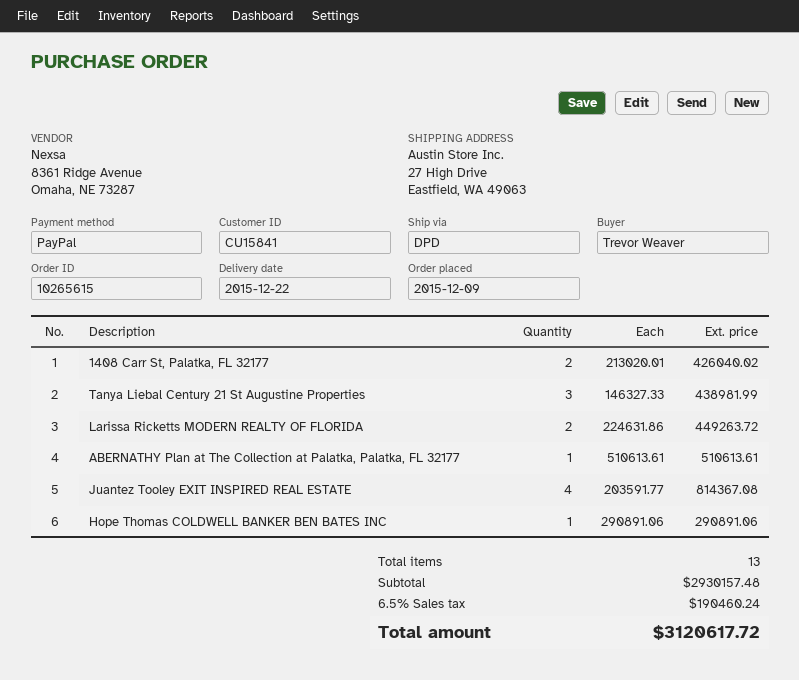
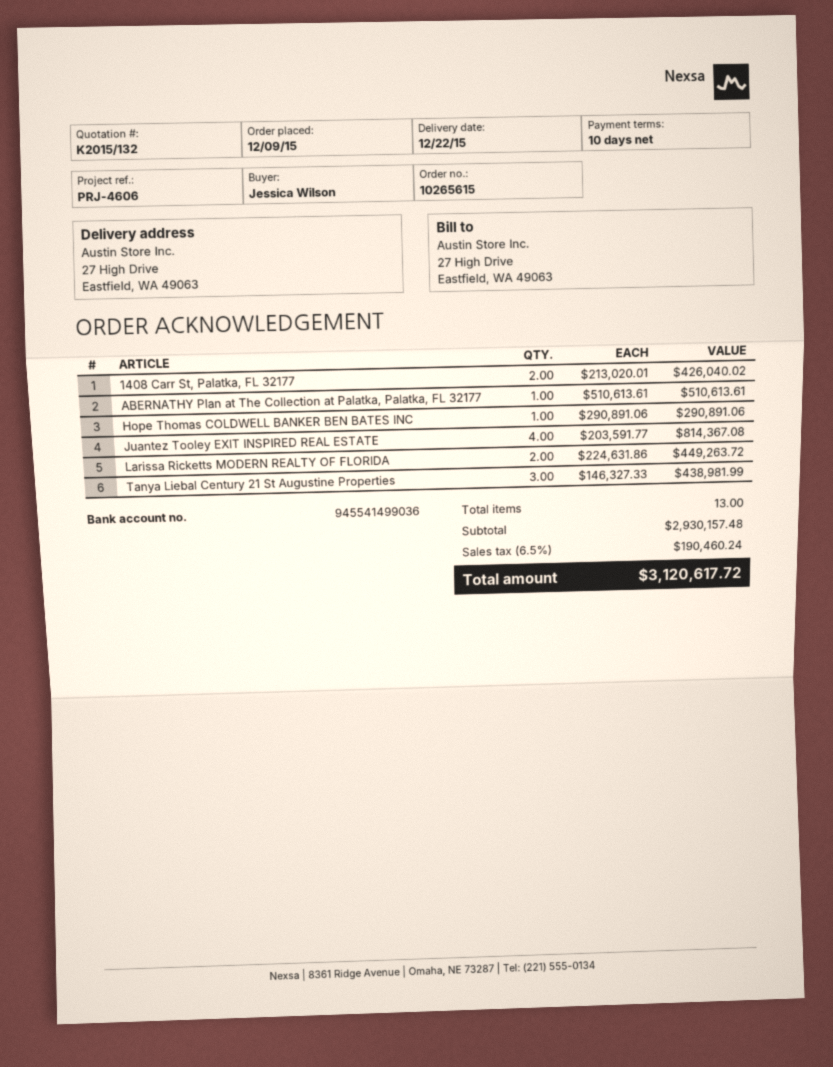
ordered by: Trevor Weaver -> Jessica Wilson

